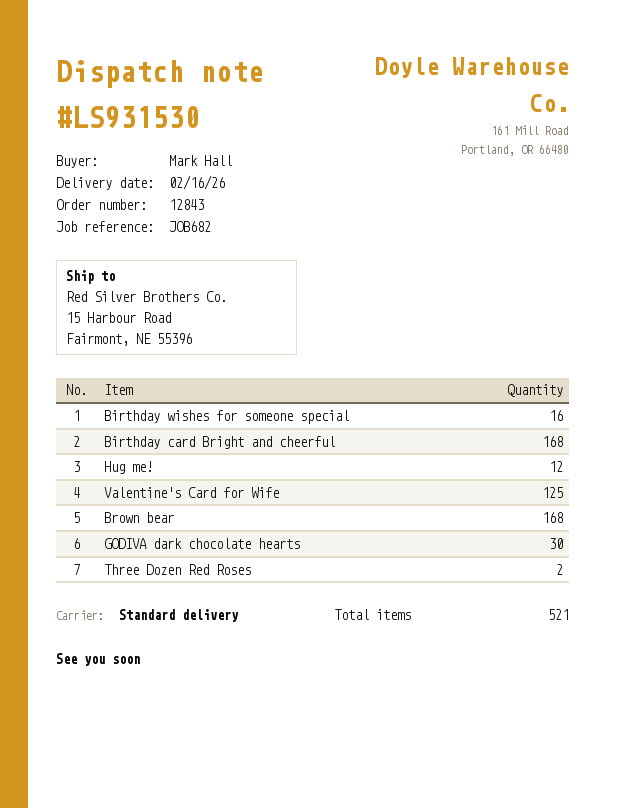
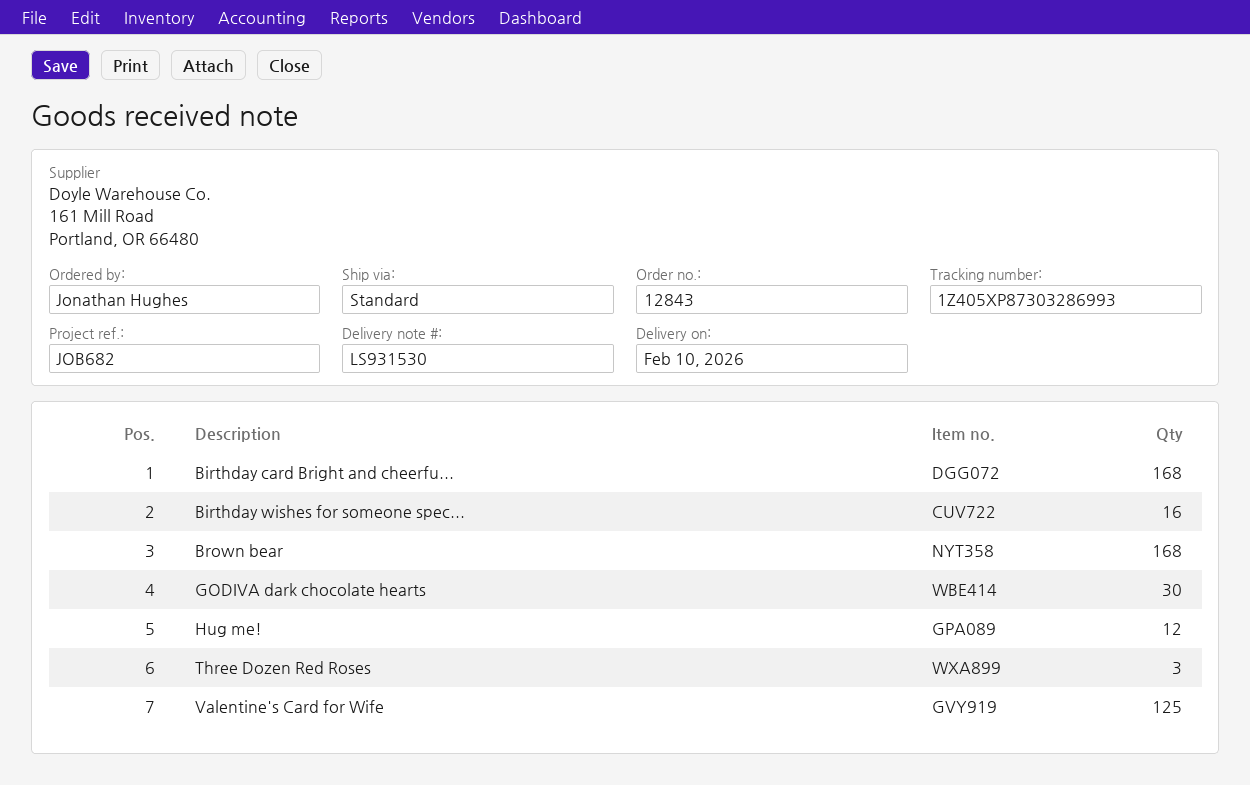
delivery date: 2026-02-16 -> 2026-02-10
ordered by: Mark Hall -> Jonathan Hughes
Three Dozen Red Roses: 2 -> 3

